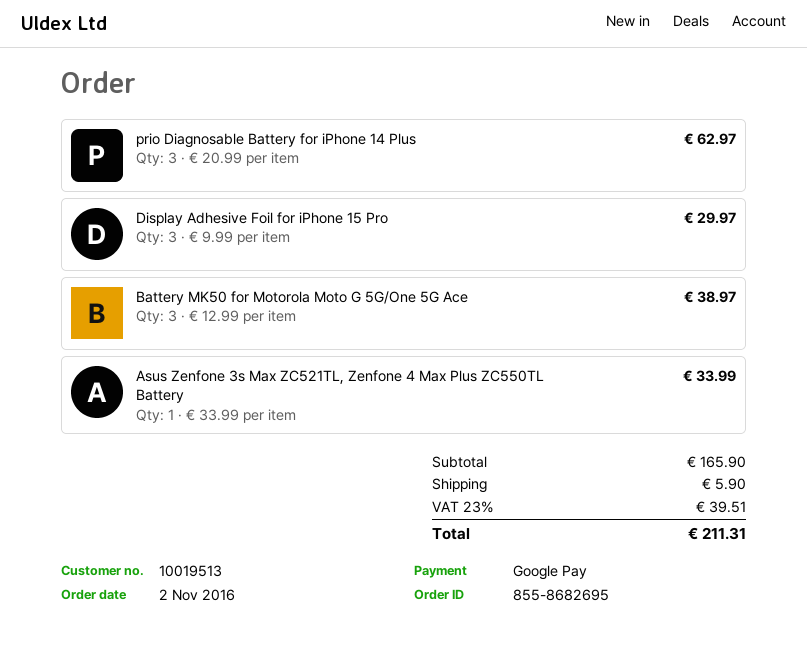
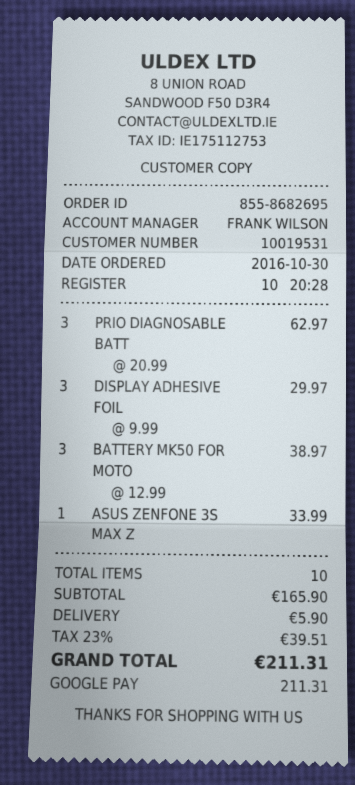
order date: 2016-11-02 -> 2016-10-30
customer number: 10019513 -> 10019531

